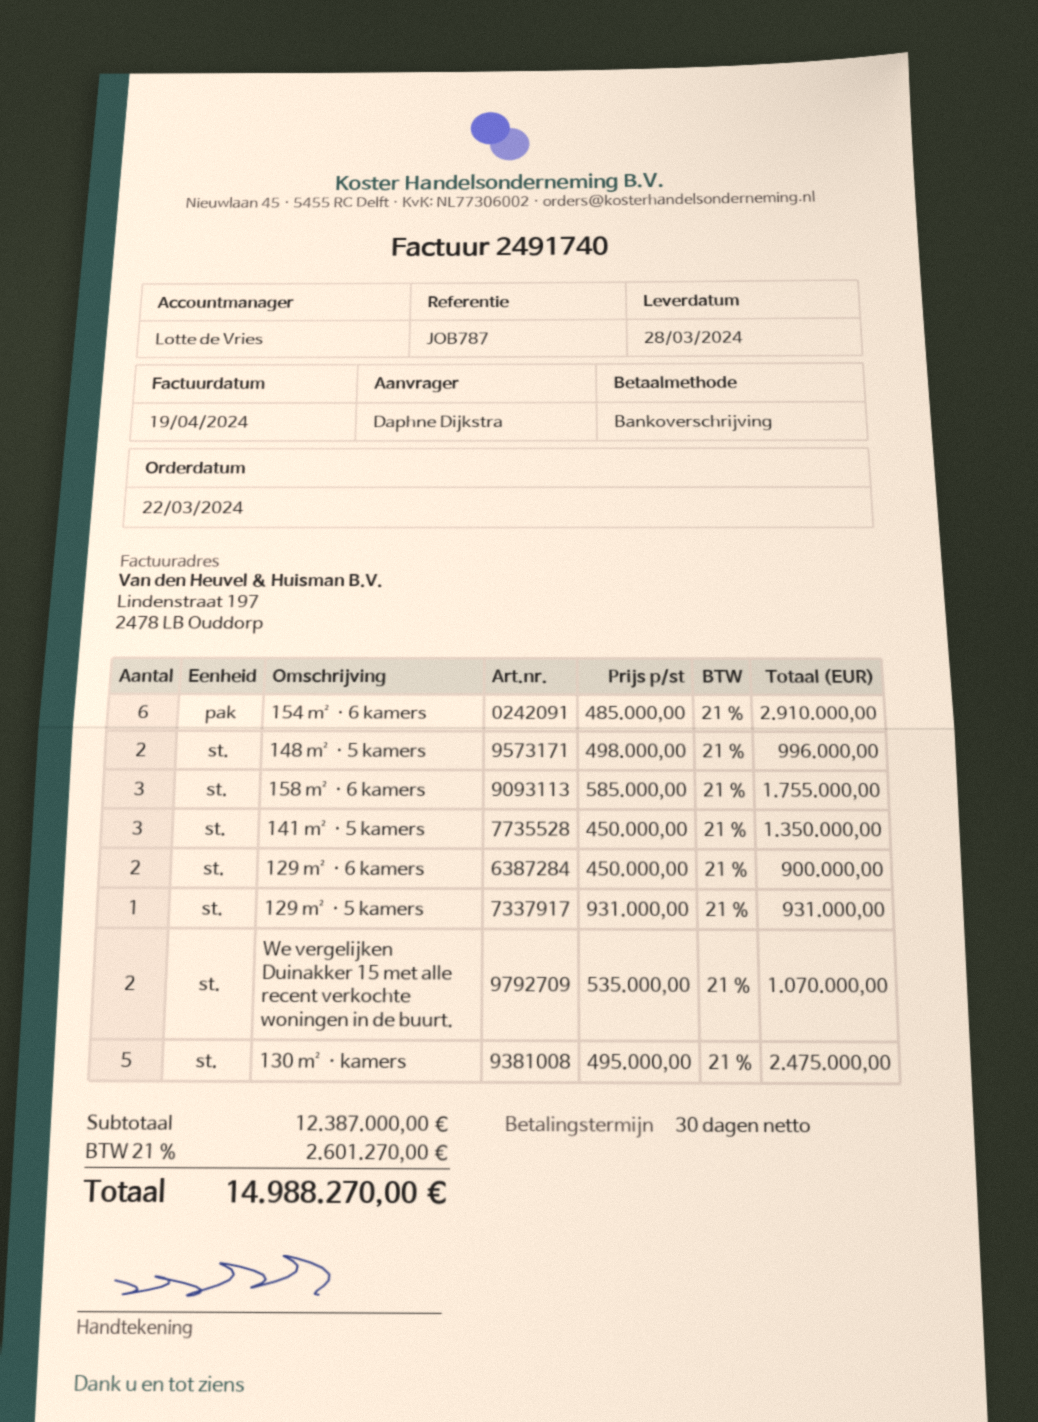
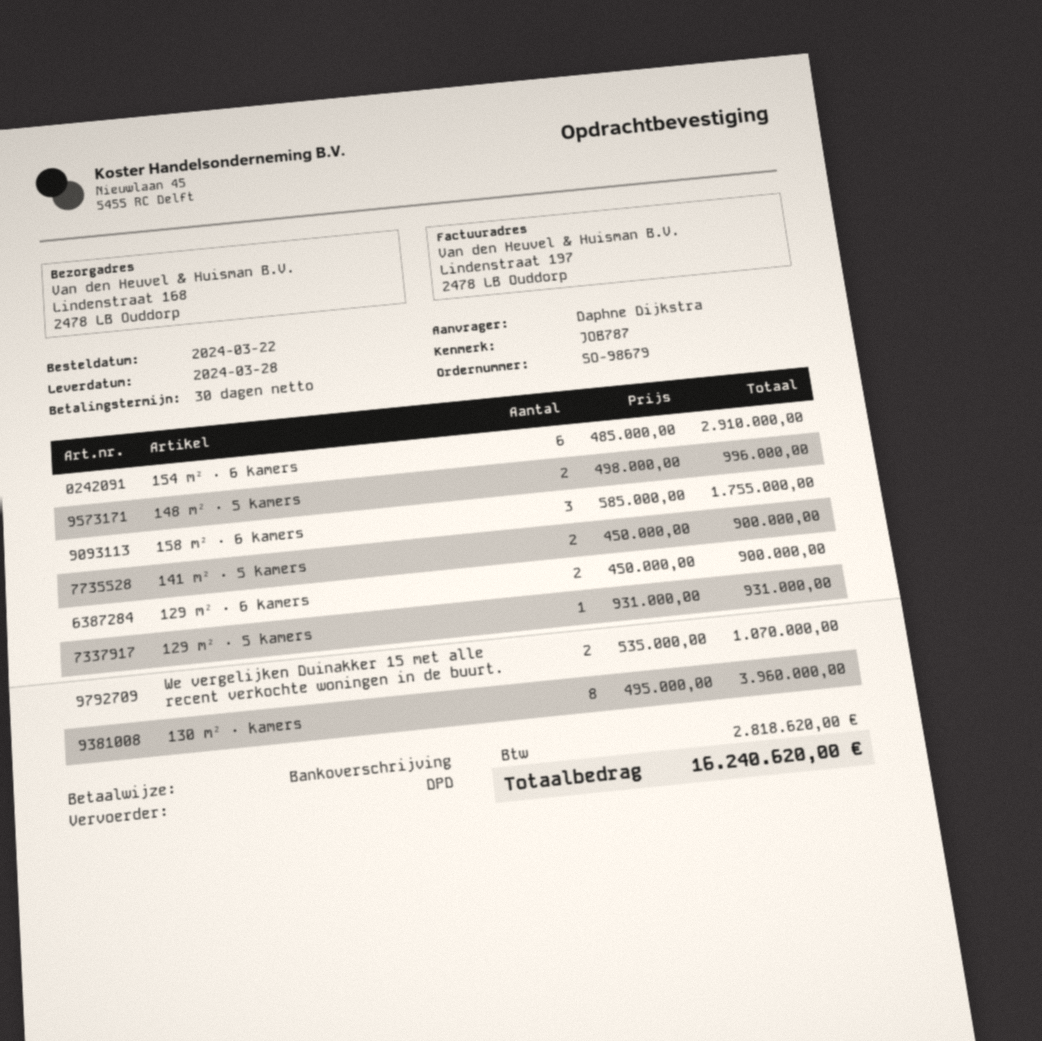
141 m² · 5 kamers: 3 x 450000.00 = 1350000.00 -> 2 x 450000.00 = 900000.00
130 m² · kamers: 5 x 495000.00 = 2475000.00 -> 8 x 495000.00 = 3960000.00
tax: 2601270.00 -> 2818620.00
total: 14988270.00 -> 16240620.00

